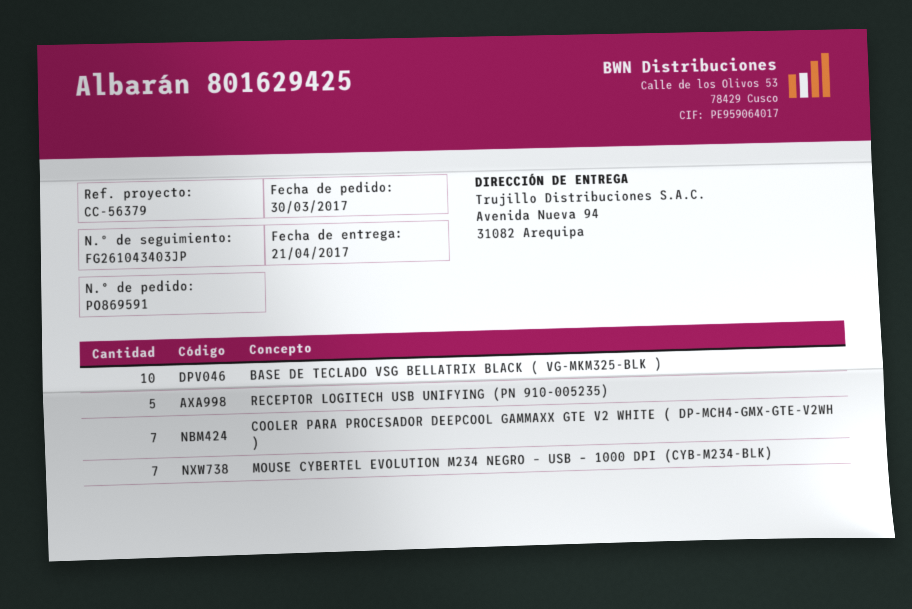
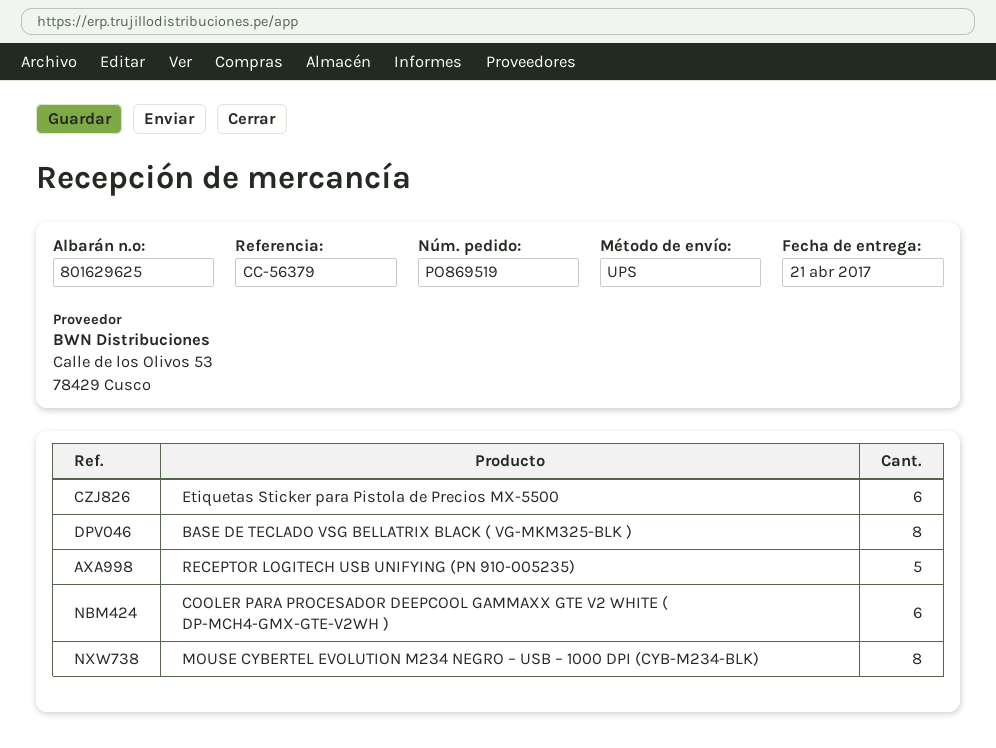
order number: PO869591 -> PO869519
delivery note number: 801629425 -> 801629625
BASE DE TECLADO VSG BELLATRIX BLACK ( VG-MKM325-BLK ): 10 -> 8
COOLER PARA PROCESADOR DEEPCOOL GAMMAXX GTE V2 WHITE ( DP-MCH4-GMX-GTE-V2WH ): 7 -> 6
MOUSE CYBERTEL EVOLUTION M234 NEGRO – USB – 1000 DPI (CYB-M234-BLK): 7 -> 8
Etiquetas Sticker para Pistola de Precios MX-5500: none -> 6

